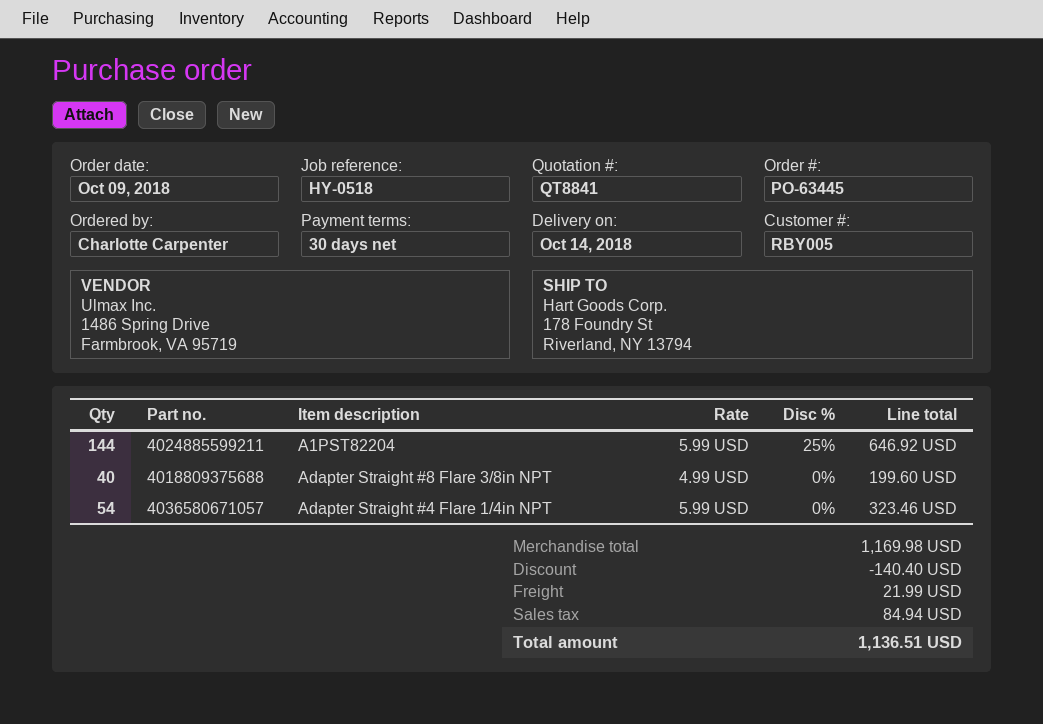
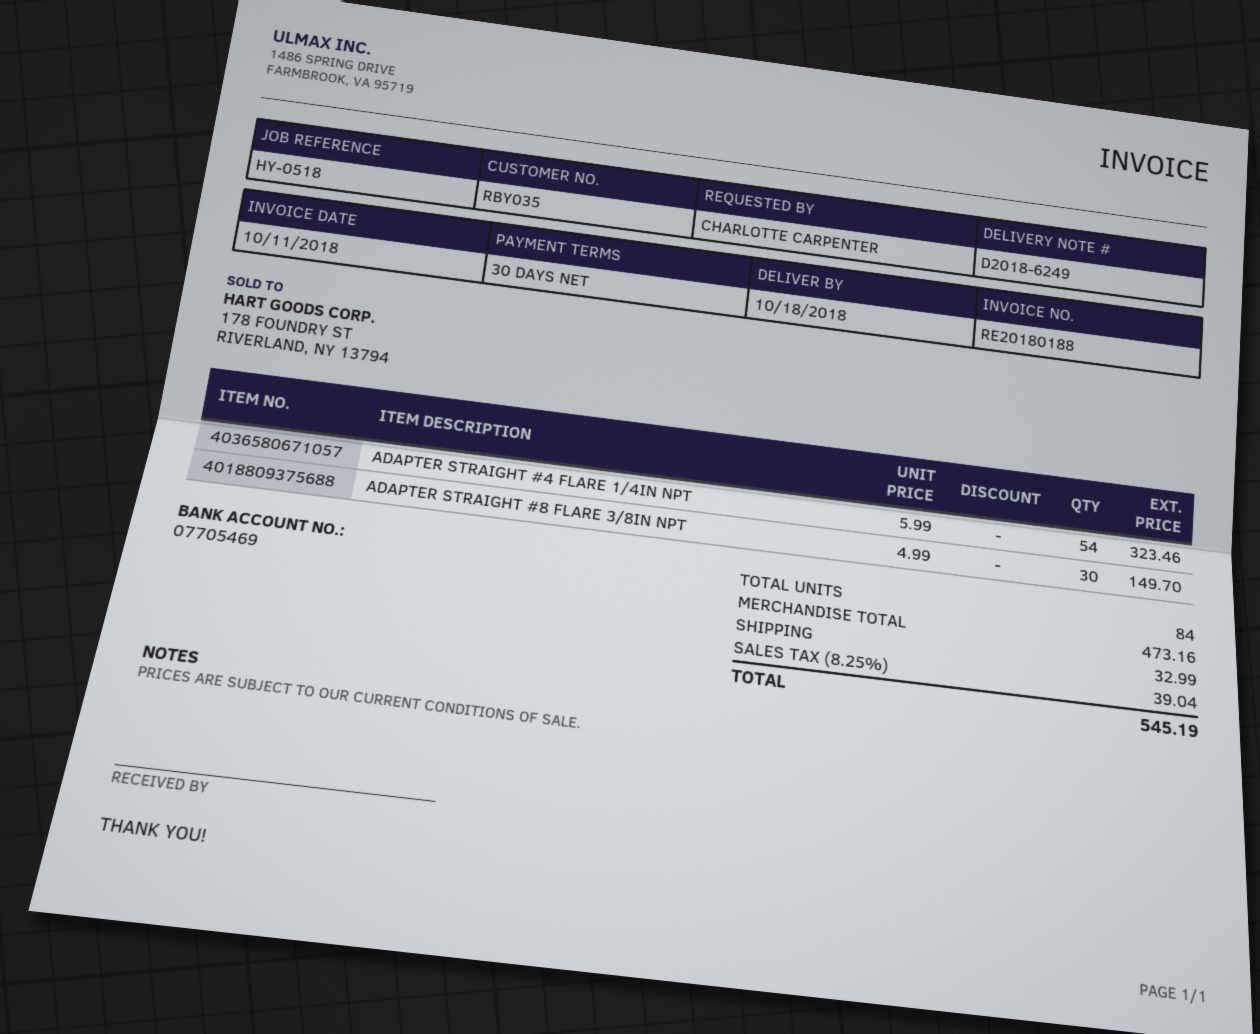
delivery date: 2018-10-14 -> 2018-10-18
customer number: RBY005 -> RBY035
A1PST82204: 144 x 5.99 - 25% = 646.92 -> none
Adapter Straight #8 Flare 3/8in NPT: 40 x 4.99 = 199.60 -> 30 x 4.99 = 149.70
subtotal: 1169.98 -> 473.16
discount: 140.40 -> none
shipping: 21.99 -> 32.99
tax: 84.94 -> 39.04
total: 1136.51 -> 545.19

